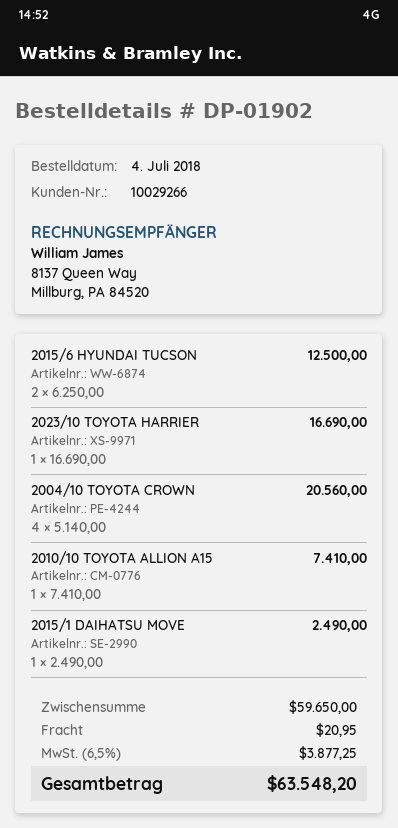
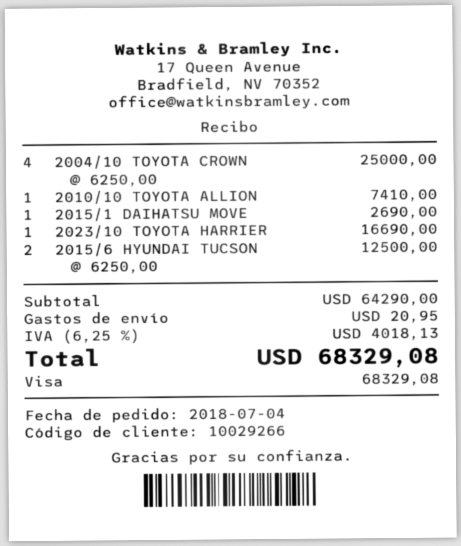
2004/10 TOYOTA CROWN: 4 x 5140.00 = 20560.00 -> 4 x 6250.00 = 25000.00
2015/1 DAIHATSU MOVE: 1 x 2490.00 = 2490.00 -> 1 x 2690.00 = 2690.00
subtotal: 59650.00 -> 64290.00
tax: 6.5% = 3877.25 -> 6.25% = 4018.13
total: 63548.20 -> 68329.08

